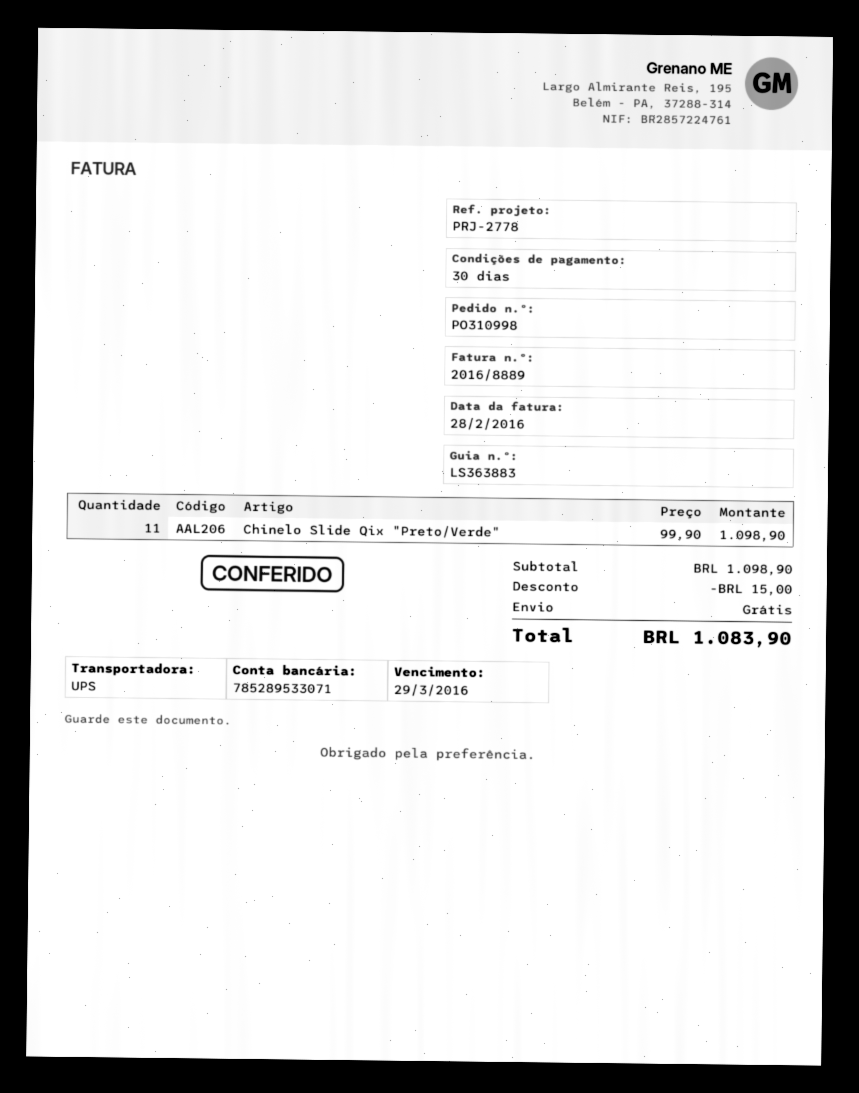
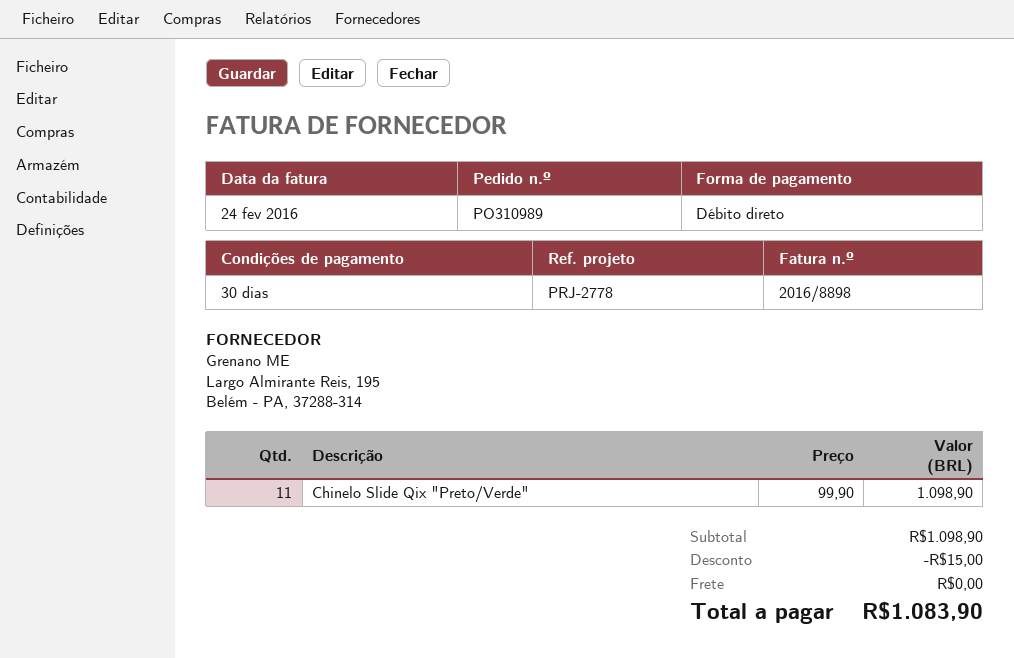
order number: PO310998 -> PO310989
invoice number: 2016/8889 -> 2016/8898
invoice date: 2016-02-28 -> 2016-02-24

